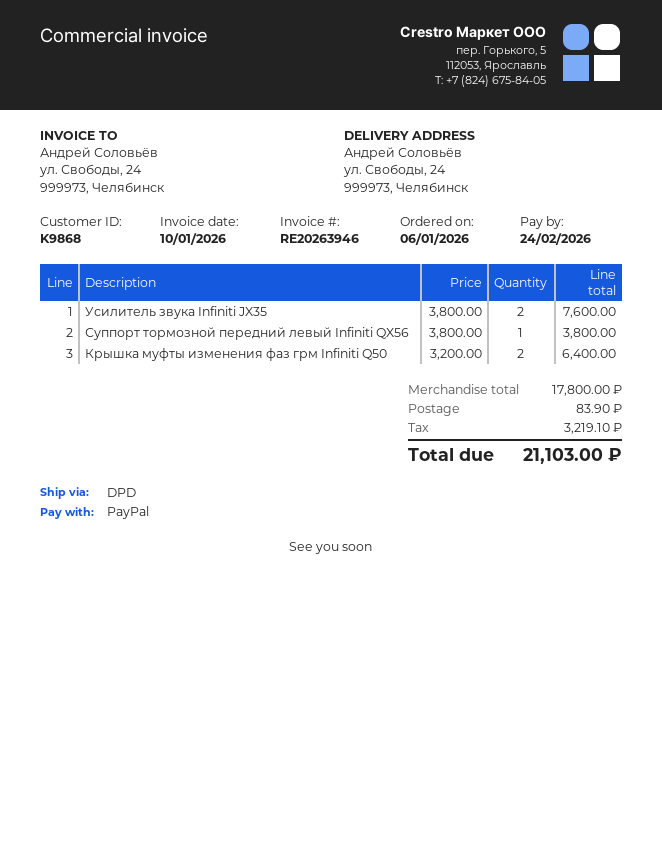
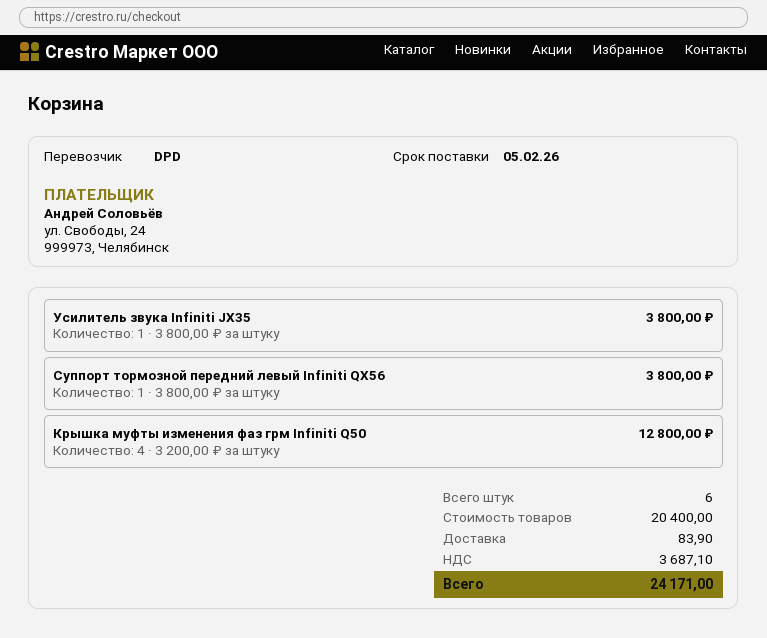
Усилитель звука Infiniti JX35: 2 x 3800.00 = 7600.00 -> 1 x 3800.00 = 3800.00
Крышка муфты изменения фаз грм Infiniti Q50: 2 x 3200.00 = 6400.00 -> 4 x 3200.00 = 12800.00
subtotal: 17800.00 -> 20400.00
tax: 3219.10 -> 3687.10
total: 21103.00 -> 24171.00

